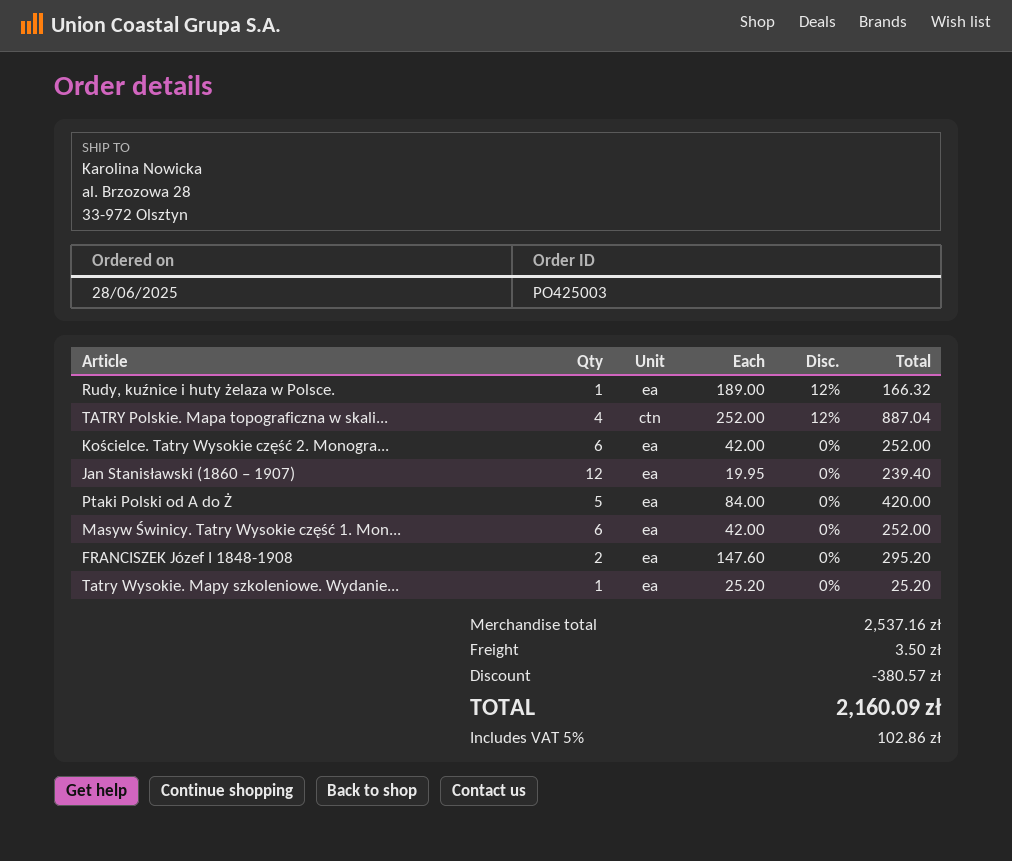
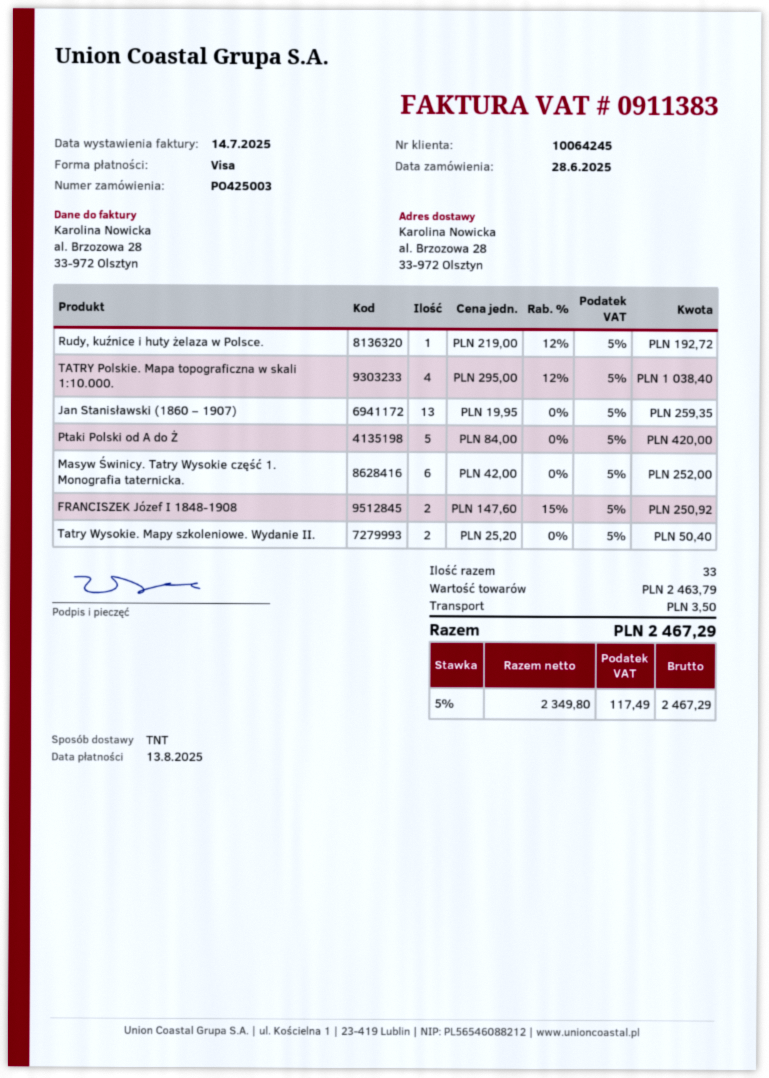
Rudy, kuźnice i huty żelaza w Polsce.: 1 x 189.00 - 12% = 166.32 -> 1 x 219.00 - 12% = 192.72
TATRY Polskie. Mapa topograficzna w skali...: 4 x 252.00 - 12% = 887.04 -> 4 x 295.00 - 12% = 1038.40
Kościelce. Tatry Wysokie część 2. Monogra...: 6 x 42.00 = 252.00 -> none
Jan Stanisławski (1860 – 1907): 12 x 19.95 = 239.40 -> 13 x 19.95 = 259.35
FRANCISZEK Józef I 1848-1908: 2 x 147.60 = 295.20 -> 2 x 147.60 - 15% = 250.92
Tatry Wysokie. Mapy szkoleniowe. Wydanie...: 1 x 25.20 = 25.20 -> 2 x 25.20 = 50.40
subtotal: 2537.16 -> 2463.79
discount: 380.57 -> none
tax: 5% = 102.86 -> 5% = 117.49
total: 2160.09 -> 2467.29

